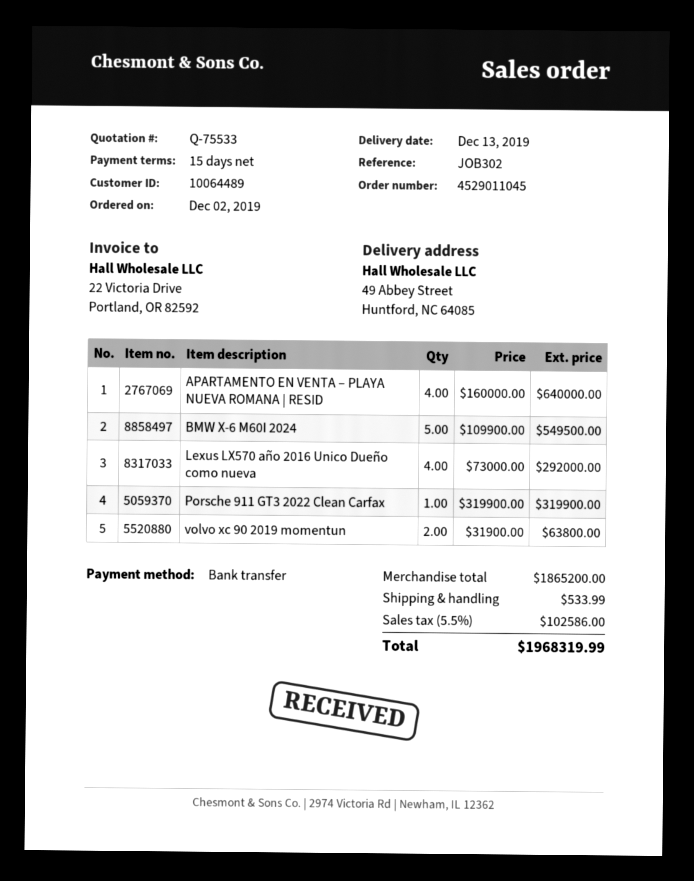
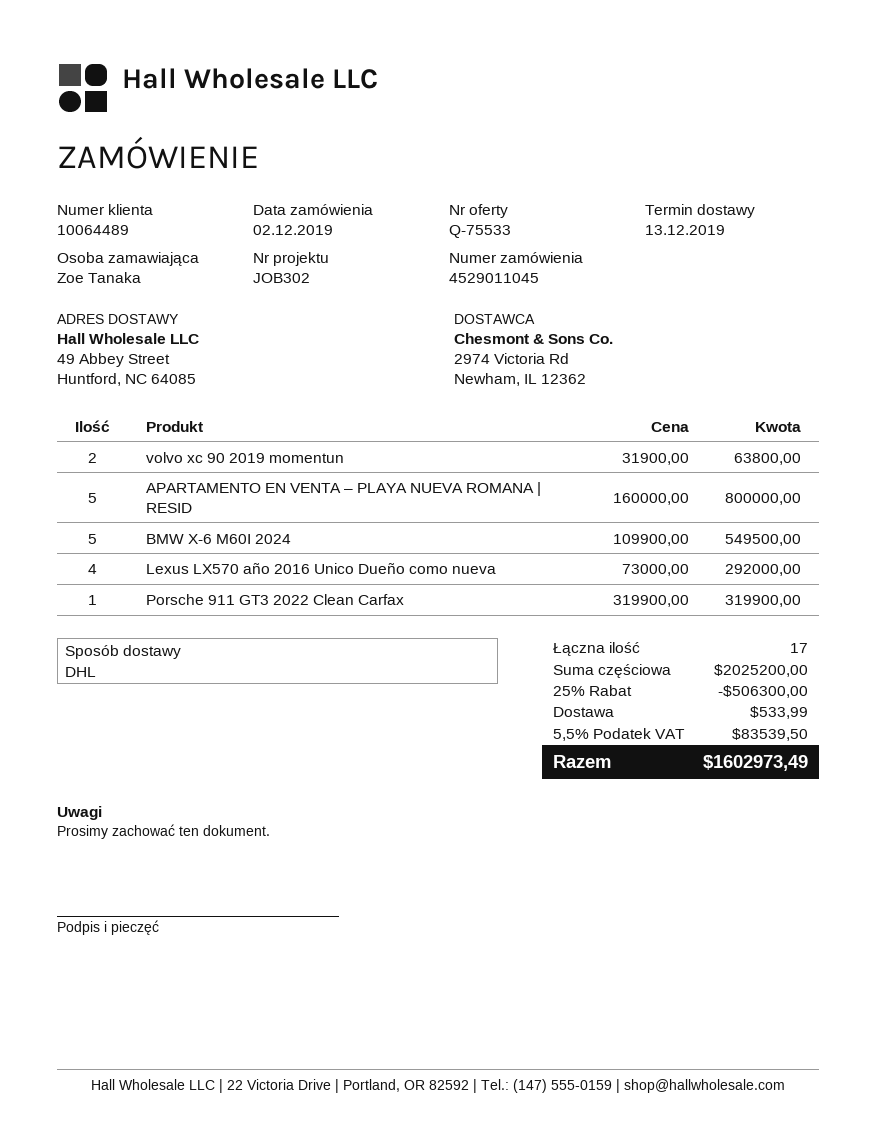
APARTAMENTO EN VENTA – PLAYA NUEVA ROMANA | RESID: 4 x 160000.00 = 640000.00 -> 5 x 160000.00 = 800000.00
subtotal: 1865200.00 -> 2025200.00
discount: none -> 25% = 506300.00
tax: 5.5% = 102586.00 -> 5.5% = 83539.50
total: 1968319.99 -> 1602973.49

